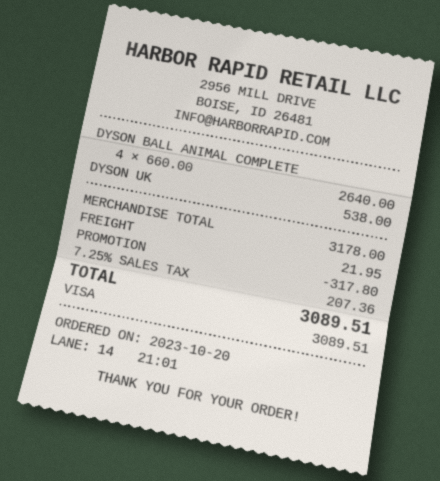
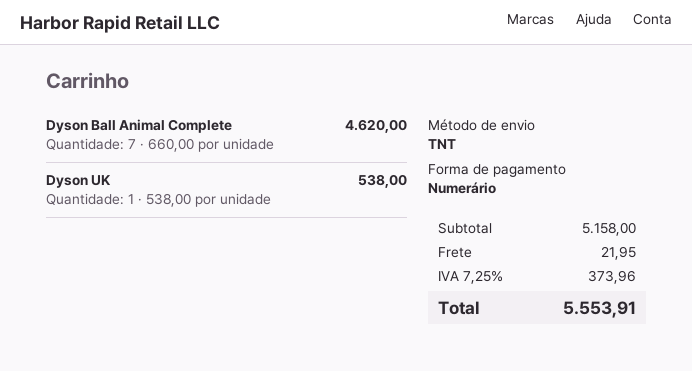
payment method: Visa -> cash
DYSON BALL ANIMAL COMPLETE: 4 x 660.00 = 2640.00 -> 7 x 660.00 = 4620.00
subtotal: 3178.00 -> 5158.00
discount: 317.80 -> none
tax: 7.25% = 207.36 -> 7.25% = 373.96
total: 3089.51 -> 5553.91

